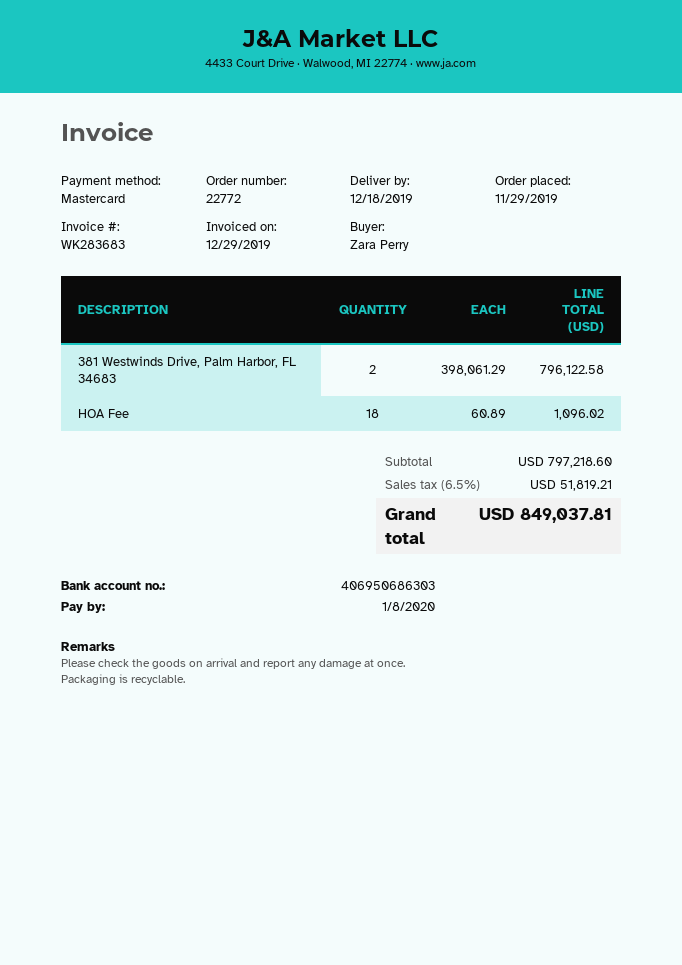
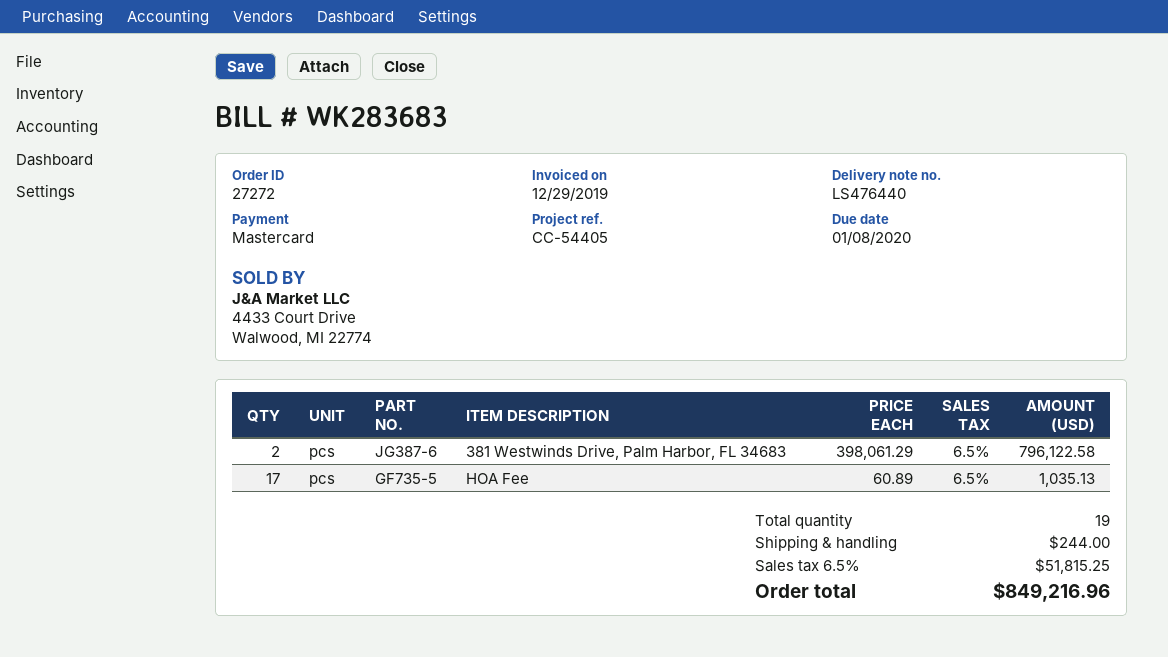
order number: 22772 -> 27272
HOA Fee: 18 x 60.89 = 1096.02 -> 17 x 60.89 = 1035.13
shipping: none -> 244.00
tax: 6.5% = 51819.21 -> 6.5% = 51815.25
total: 849037.81 -> 849216.96

